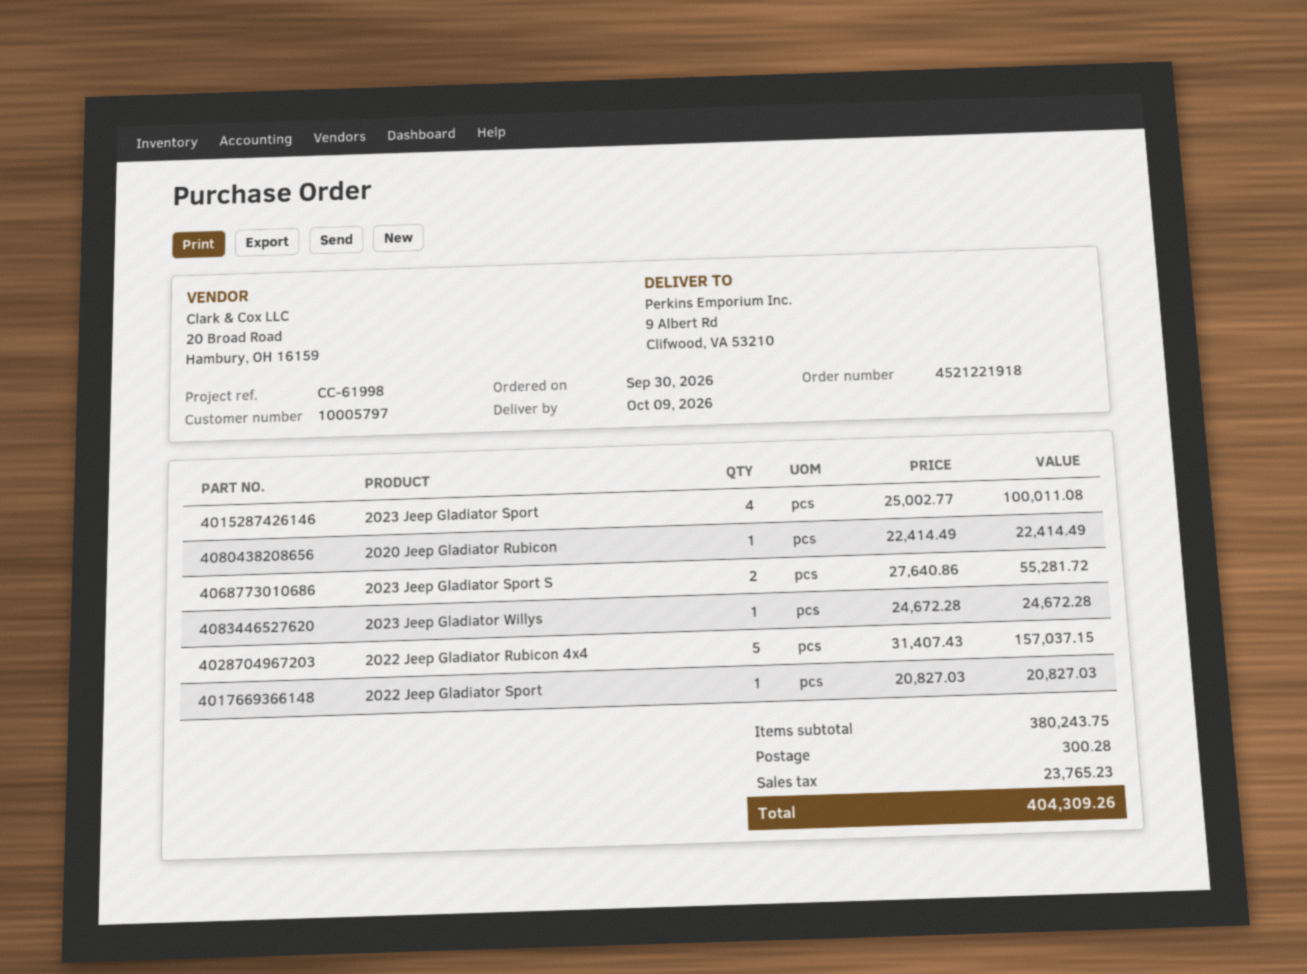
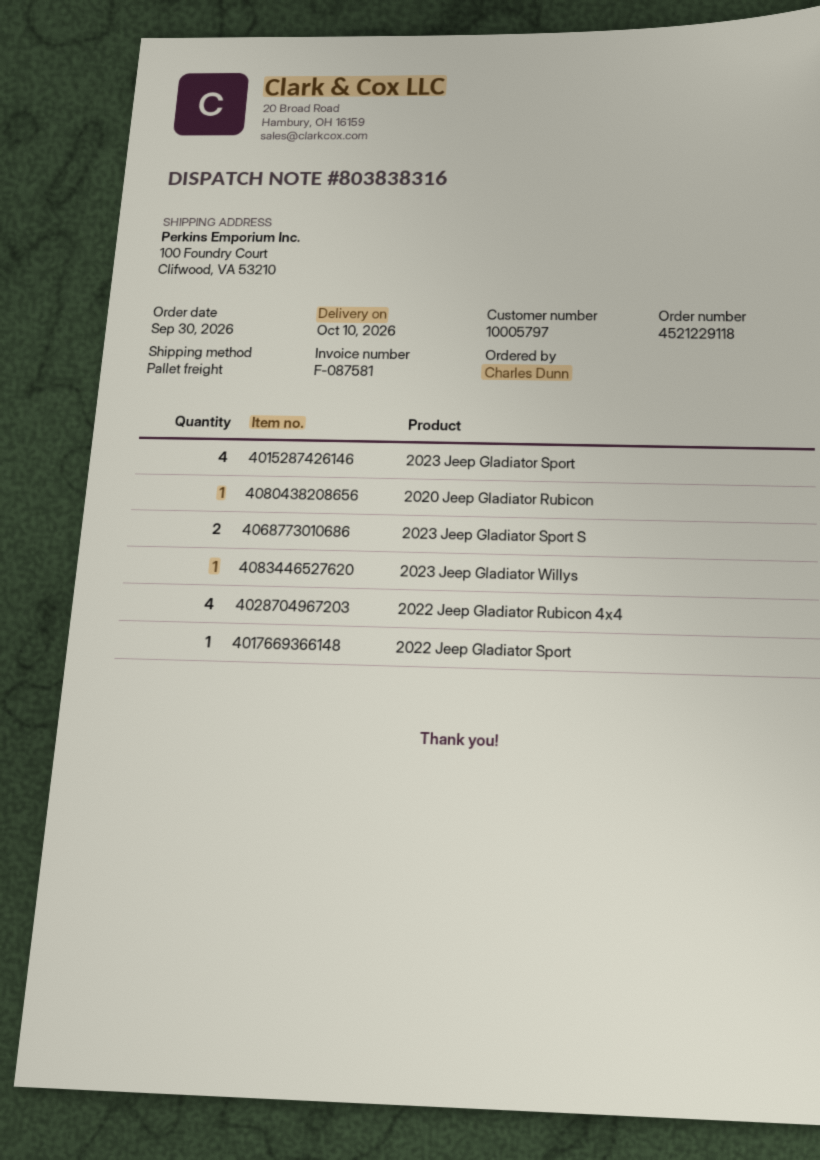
order number: 4521221918 -> 4521229118
delivery date: 2026-10-09 -> 2026-10-10
ship to: 9 Albert Rd, Clifwood, VA 53210 -> 100 Foundry Court, Clifwood, VA 53210
2022 Jeep Gladiator Rubicon 4x4: 5 -> 4

